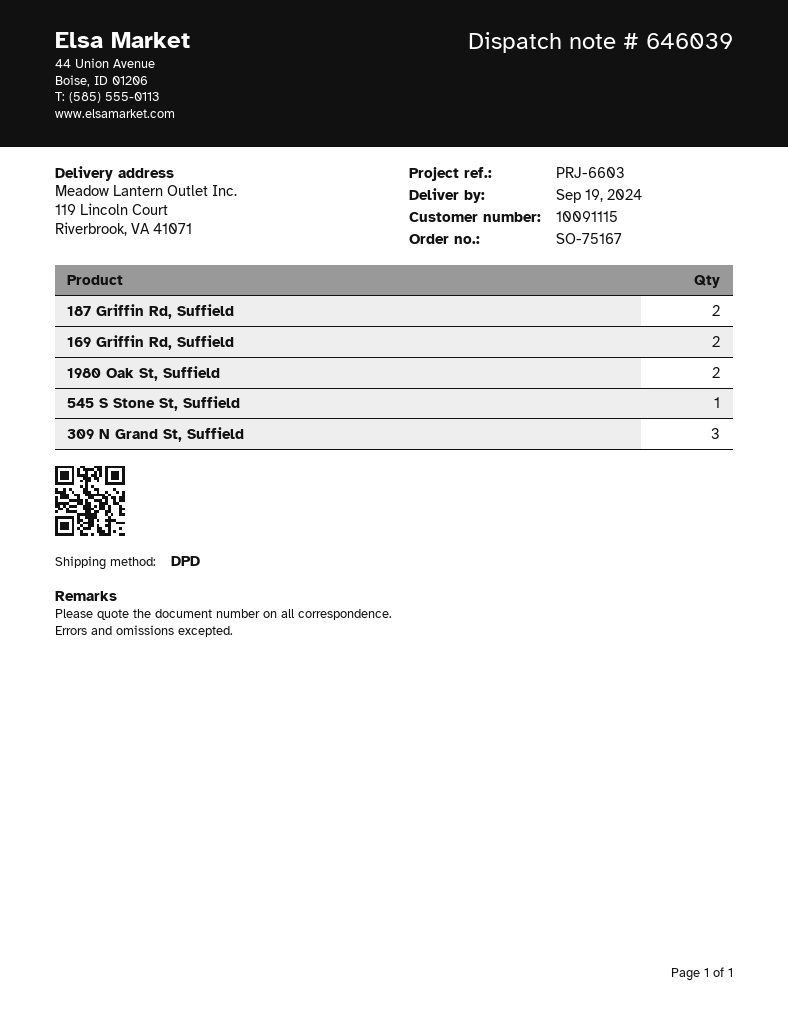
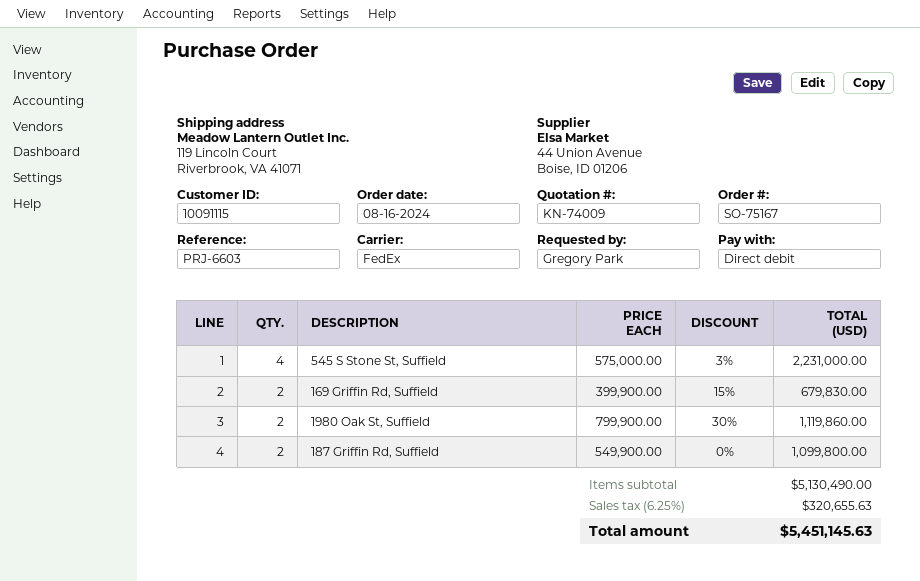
shipping method: DPD -> FedEx
545 S Stone St, Suffield: 1 -> 4
309 N Grand St, Suffield: 3 -> none

